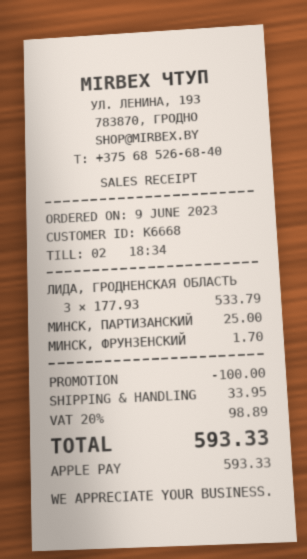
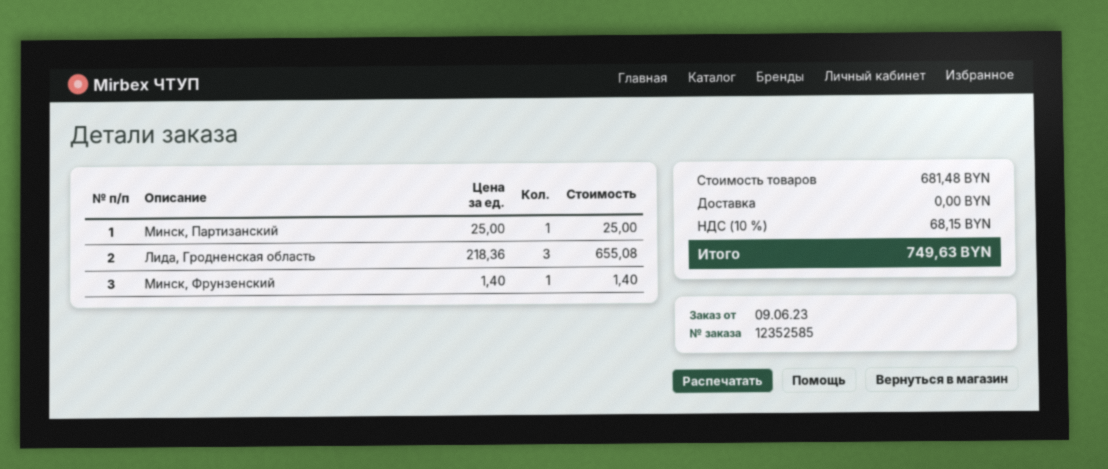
ЛИДА, ГРОДНЕНСКАЯ ОБЛАСТЬ: 3 x 177.93 = 533.79 -> 3 x 218.36 = 655.08
МИНСК, ФРУНЗЕНСКИЙ: 1 x 1.70 = 1.70 -> 1 x 1.40 = 1.40
discount: 100.00 -> none
shipping: 33.95 -> 0.00
tax: 20% = 98.89 -> 10% = 68.15
total: 593.33 -> 749.63

